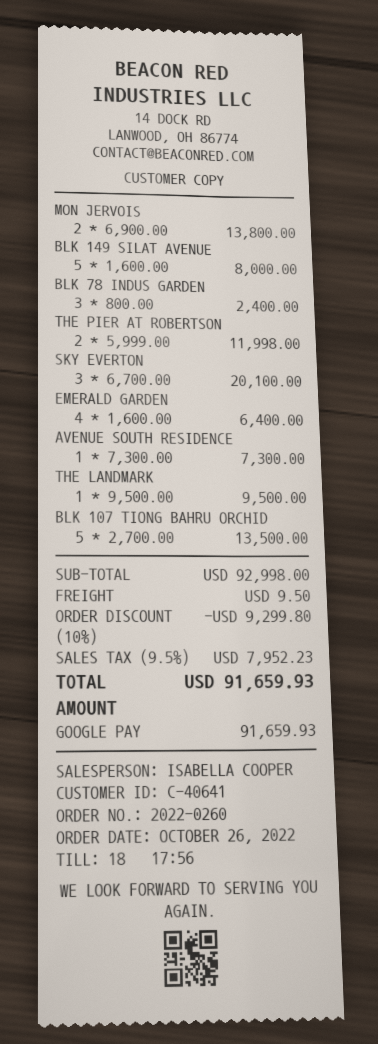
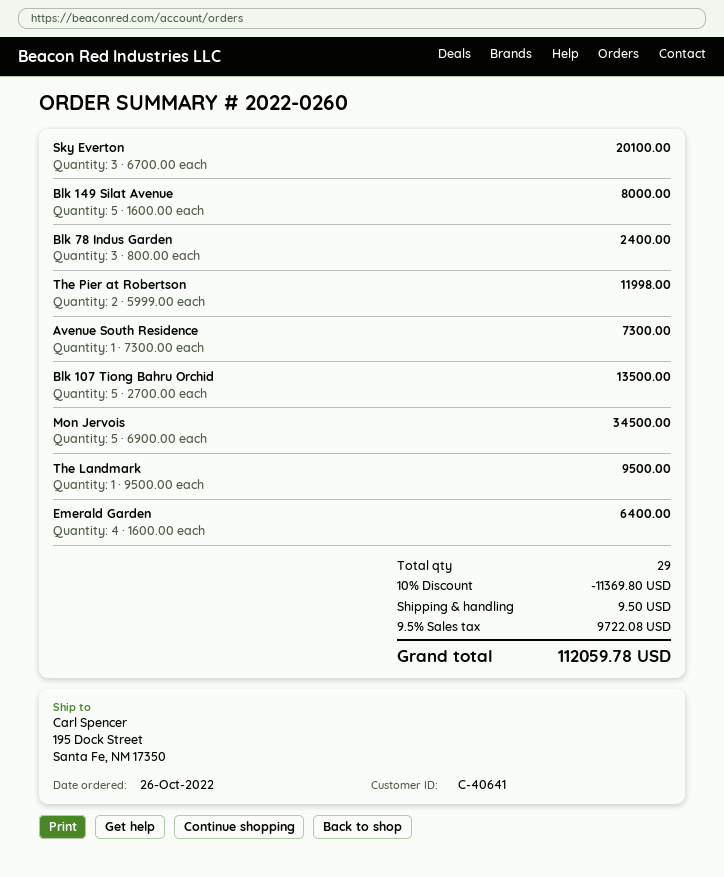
MON JERVOIS: 2 x 6900.00 = 13800.00 -> 5 x 6900.00 = 34500.00
discount: 10% = 9299.80 -> 10% = 11369.80
tax: 9.5% = 7952.23 -> 9.5% = 9722.08
total: 91659.93 -> 112059.78

